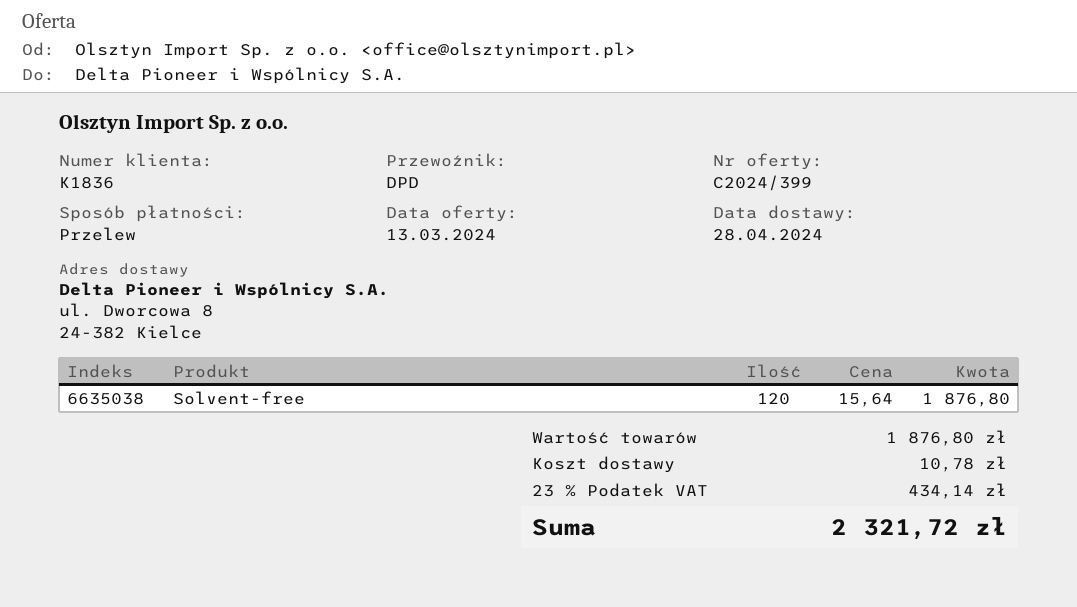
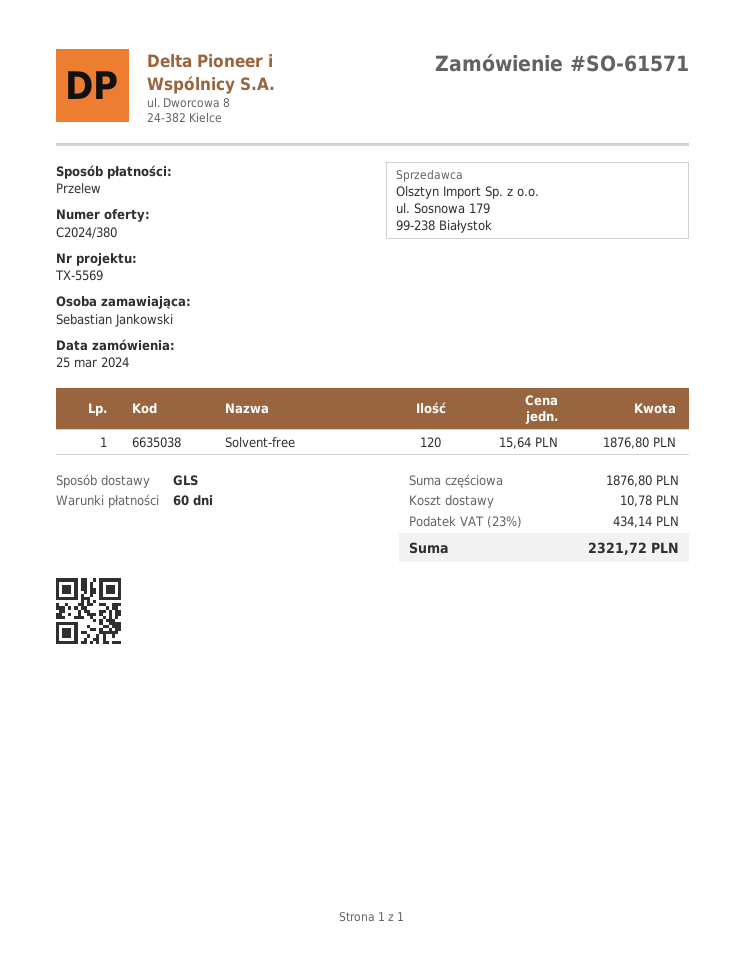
quote number: C2024/399 -> C2024/380
shipping method: DPD -> GLS

